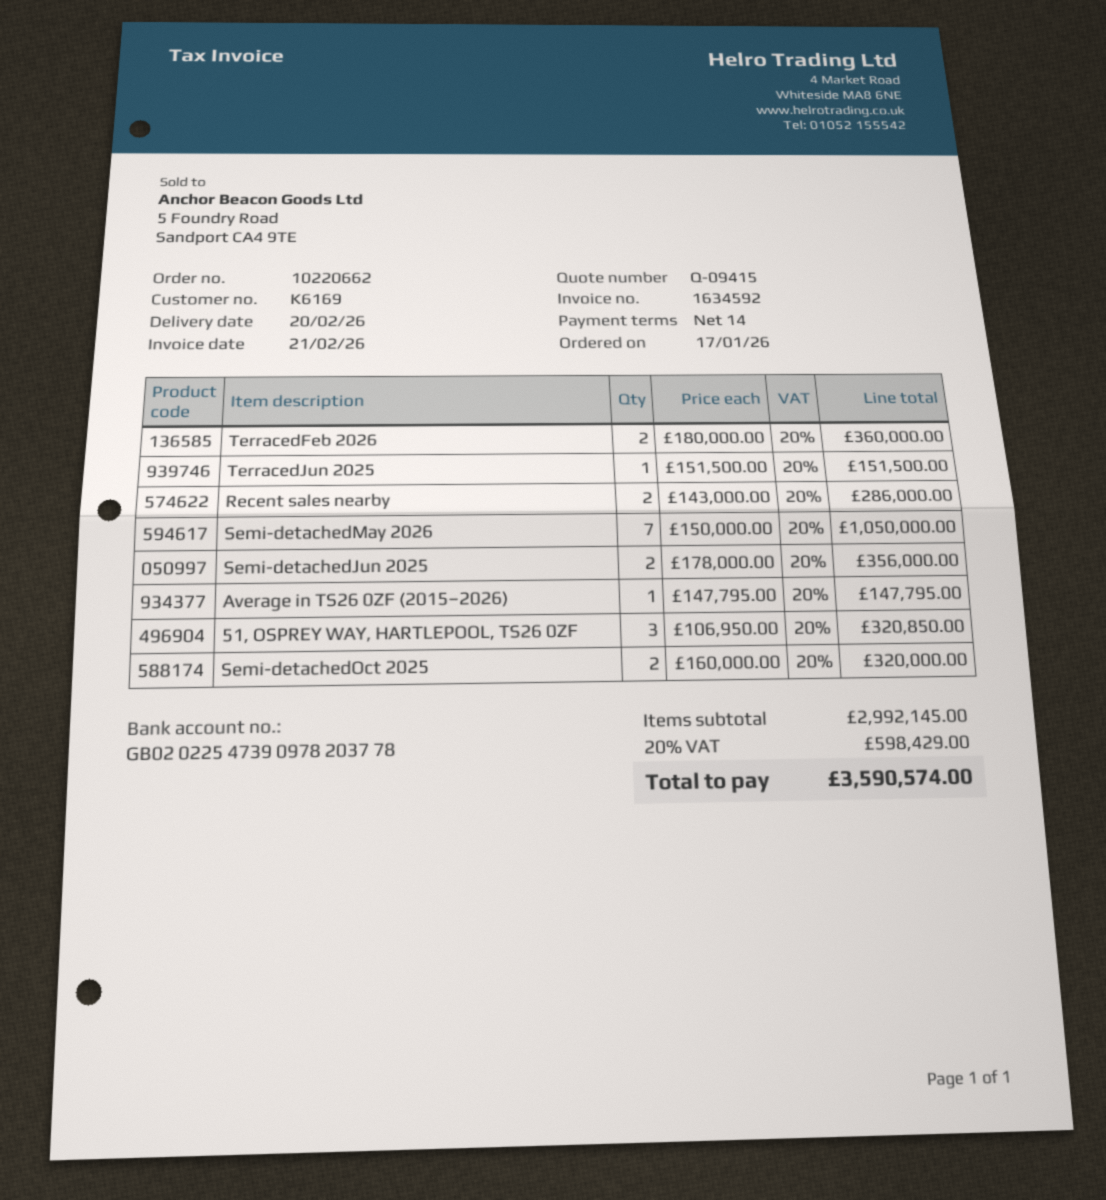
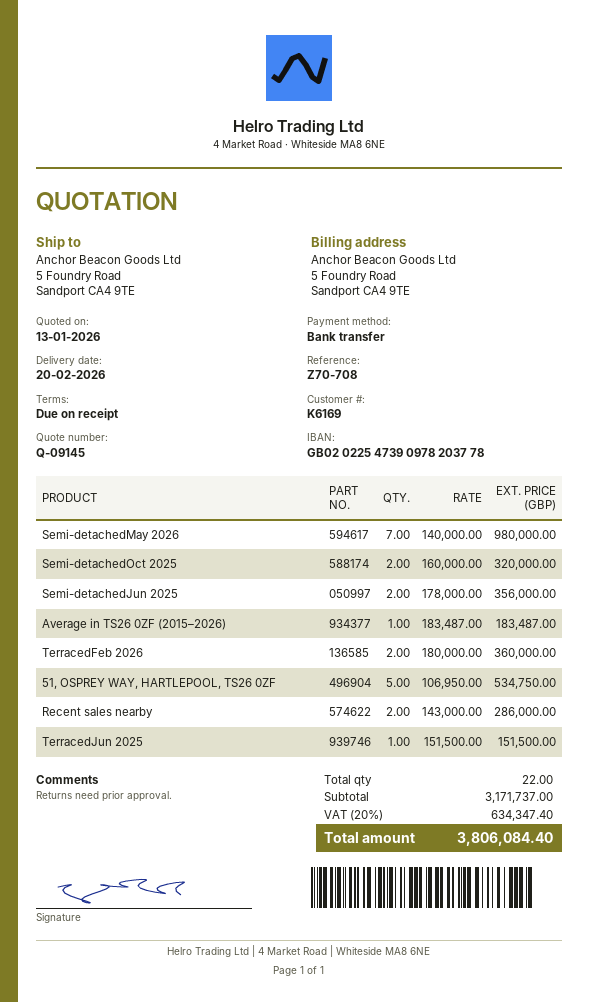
quote number: Q-09415 -> Q-09145
payment terms: 14 days -> on receipt
Semi-detachedMay 2026: 7 x 150000.00 = 1050000.00 -> 7 x 140000.00 = 980000.00
Average in TS26 0ZF (2015–2026): 1 x 147795.00 = 147795.00 -> 1 x 183487.00 = 183487.00
51, OSPREY WAY, HARTLEPOOL, TS26 0ZF: 3 x 106950.00 = 320850.00 -> 5 x 106950.00 = 534750.00
subtotal: 2992145.00 -> 3171737.00
tax: 20% = 598429.00 -> 20% = 634347.40
total: 3590574.00 -> 3806084.40

